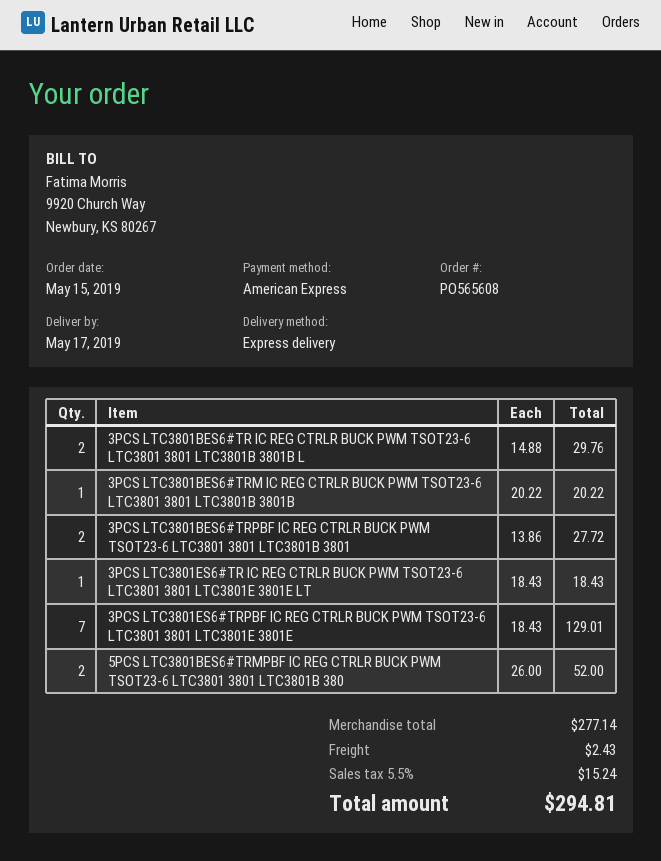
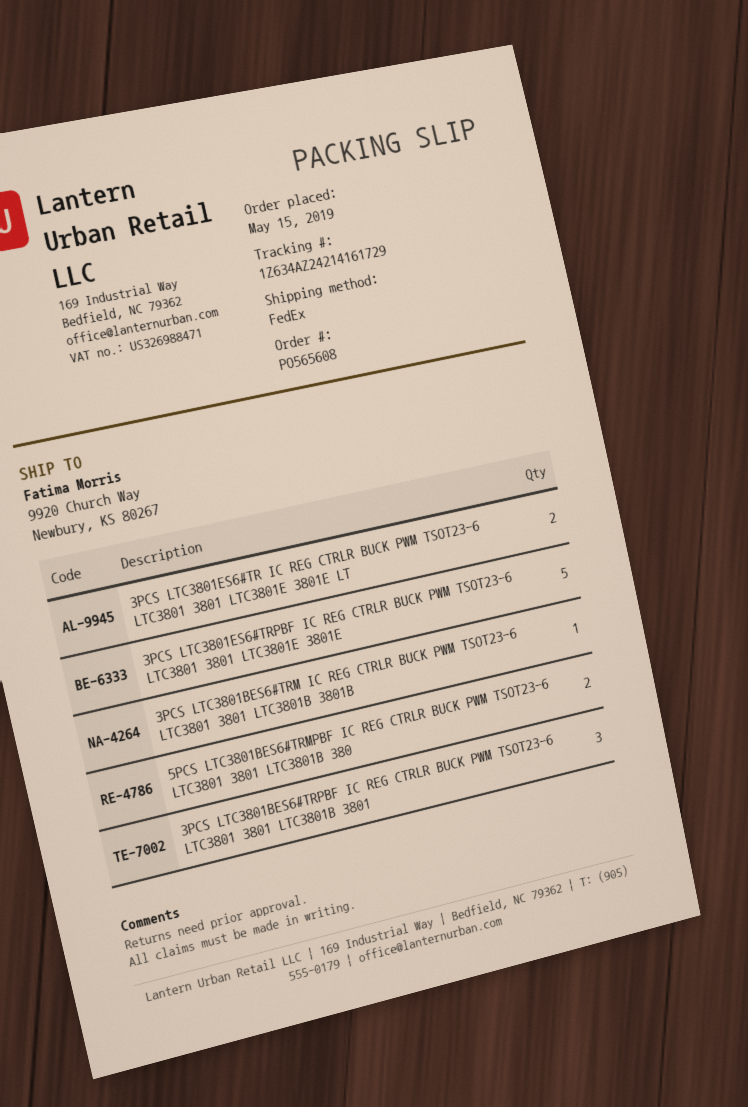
shipping method: express -> FedEx
3PCS LTC3801BES6#TR IC REG CTRLR BUCK PWM TSOT23-6 LTC3801 3801 LTC3801B 3801B L: 2 -> none
3PCS LTC3801BES6#TRPBF IC REG CTRLR BUCK PWM TSOT23-6 LTC3801 3801 LTC3801B 3801: 2 -> 3
3PCS LTC3801ES6#TR IC REG CTRLR BUCK PWM TSOT23-6 LTC3801 3801 LTC3801E 3801E LT: 1 -> 2
3PCS LTC3801ES6#TRPBF IC REG CTRLR BUCK PWM TSOT23-6 LTC3801 3801 LTC3801E 3801E: 7 -> 5

